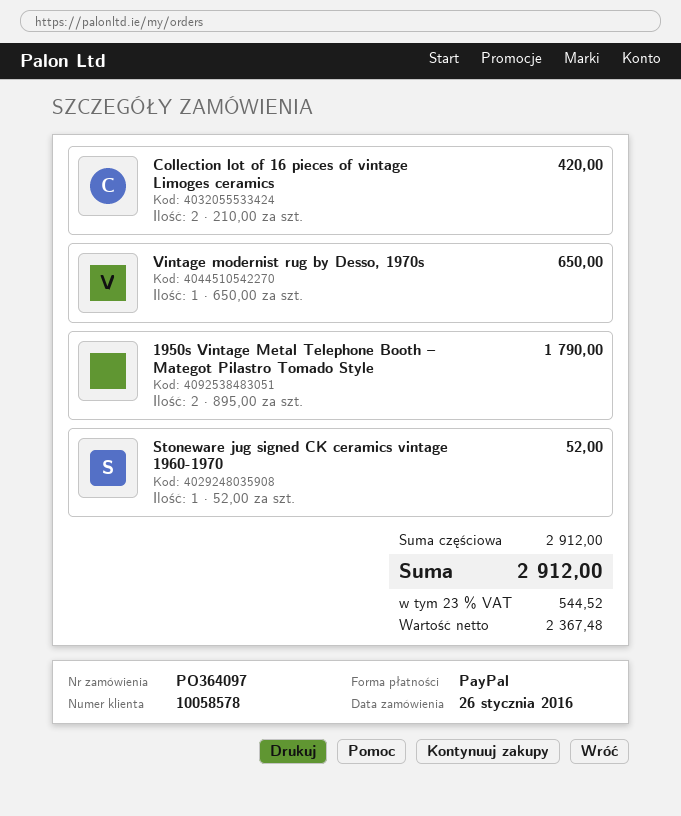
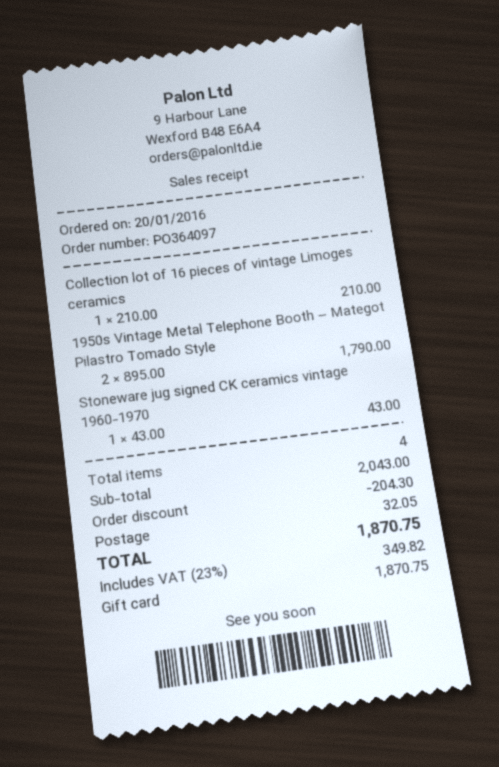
order date: 2016-01-26 -> 2016-01-20
payment method: PayPal -> gift card
Collection lot of 16 pieces of vintage Limoges ceramics: 2 x 210.00 = 420.00 -> 1 x 210.00 = 210.00
Vintage modernist rug by Desso, 1970s: 1 x 650.00 = 650.00 -> none
Stoneware jug signed CK ceramics vintage 1960-1970: 1 x 52.00 = 52.00 -> 1 x 43.00 = 43.00
subtotal: 2912.00 -> 2043.00
discount: none -> 204.30
shipping: none -> 32.05
tax: 23% = 544.52 -> 23% = 349.82
total: 2912.00 -> 1870.75

